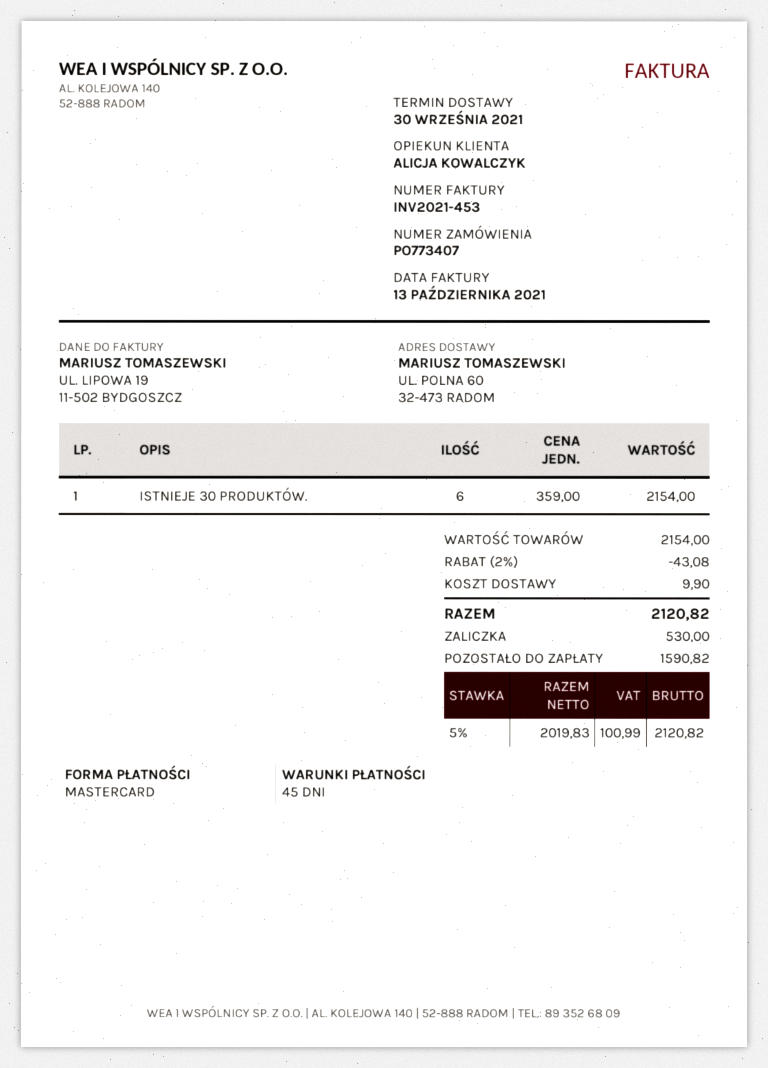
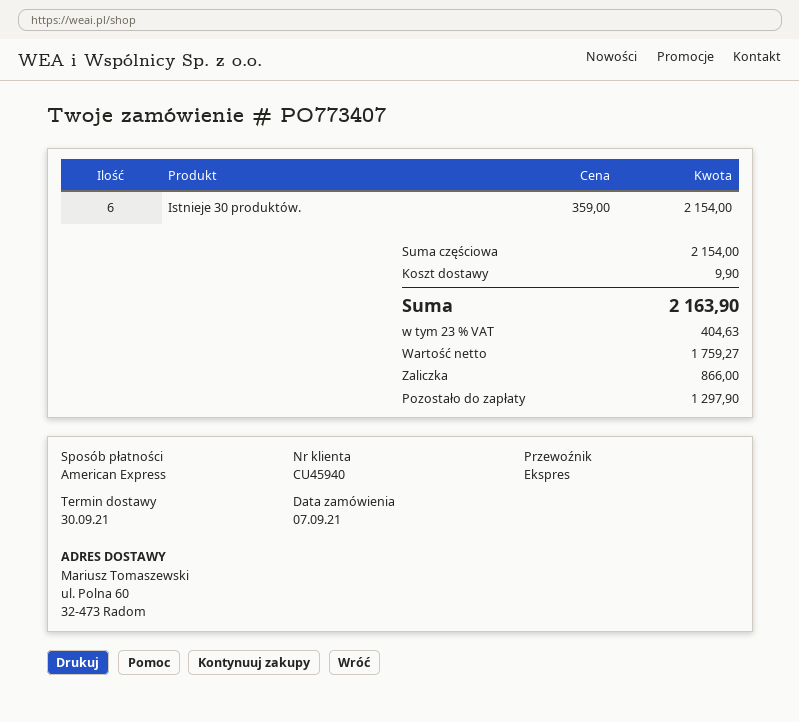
payment method: Mastercard -> American Express
discount: 2% = 43.08 -> none
net: 2019.83 -> 1759.27
tax: 5% = 100.99 -> 23% = 404.63
total: 2120.82 -> 2163.90
deposit: 530.00 -> 866.00
balance: 1590.82 -> 1297.90

